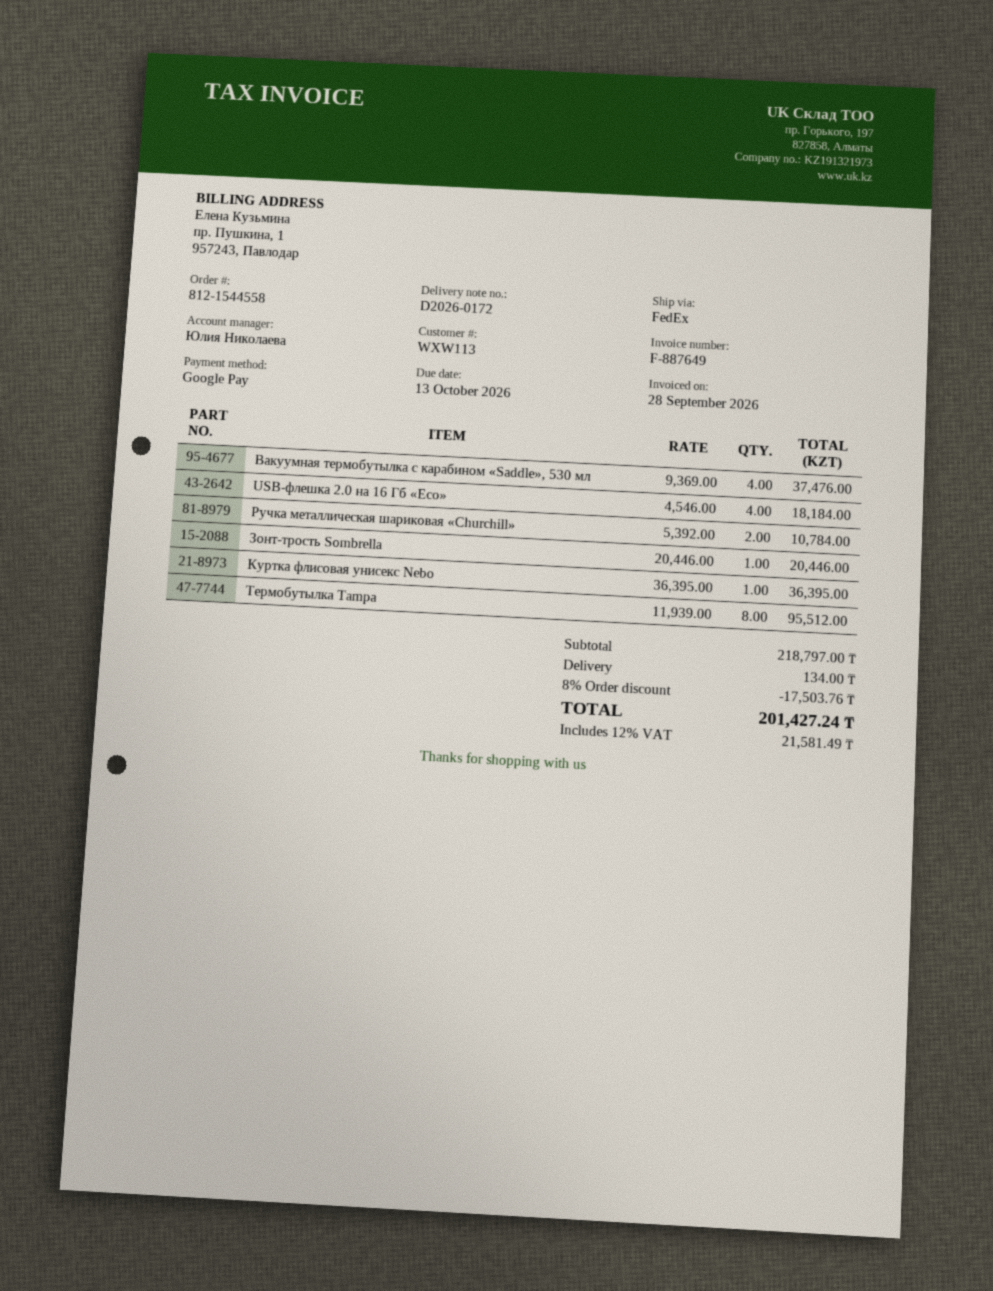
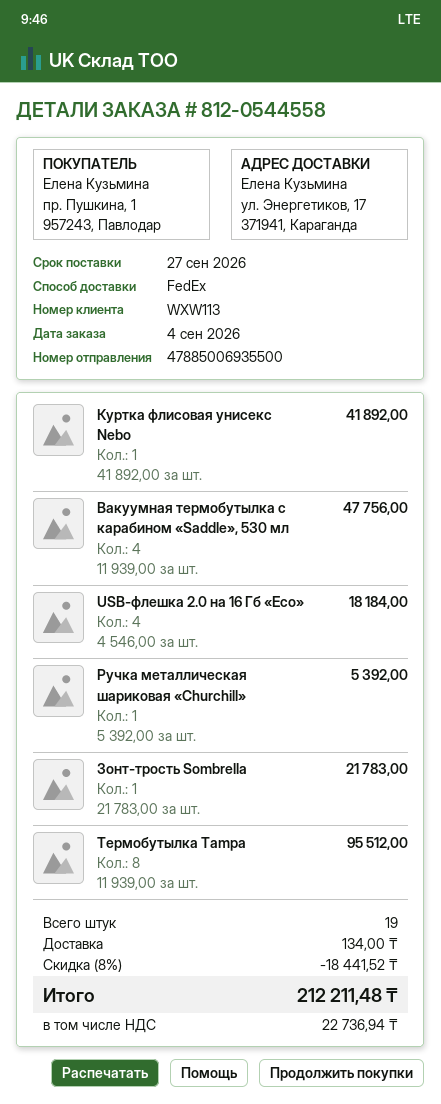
order number: 812-1544558 -> 812-0544558
Вакуумная термобутылка с карабином «Saddle», 530 мл: 4 x 9369.00 = 37476.00 -> 4 x 11939.00 = 47756.00
Ручка металлическая шариковая «Churchill»: 2 x 5392.00 = 10784.00 -> 1 x 5392.00 = 5392.00
Зонт-трость Sombrella: 1 x 20446.00 = 20446.00 -> 1 x 21783.00 = 21783.00
Куртка флисовая унисекс Nebo: 1 x 36395.00 = 36395.00 -> 1 x 41892.00 = 41892.00
discount: 8% = 17503.76 -> 8% = 18441.52
tax: 21581.49 -> 22736.94
total: 201427.24 -> 212211.48

